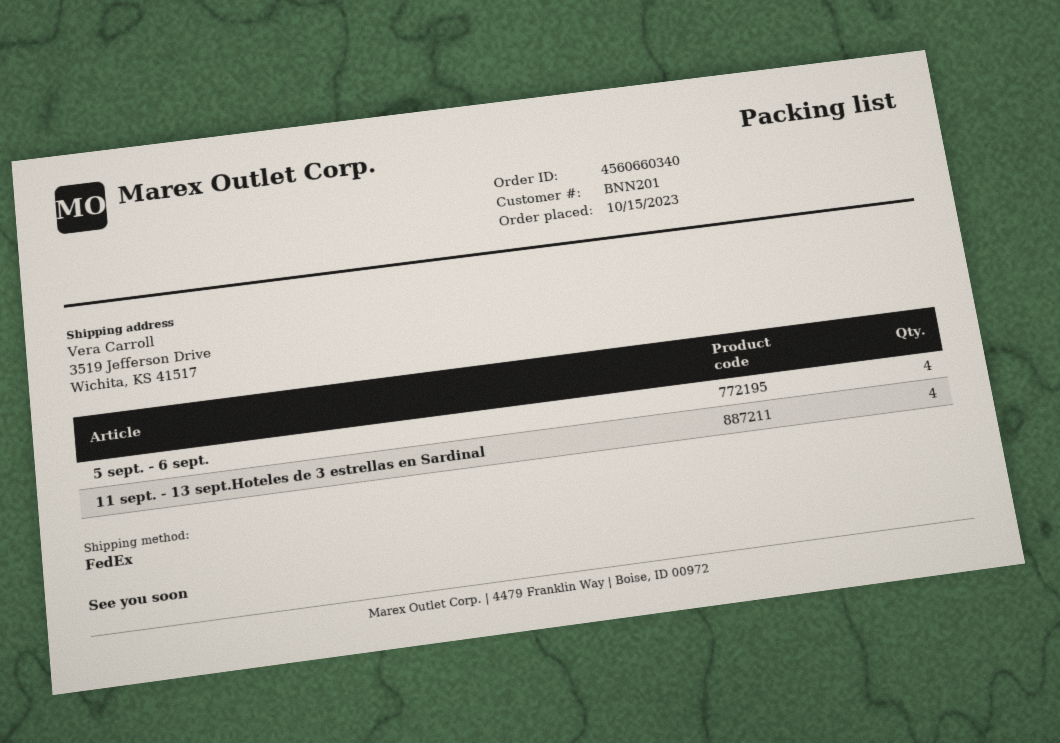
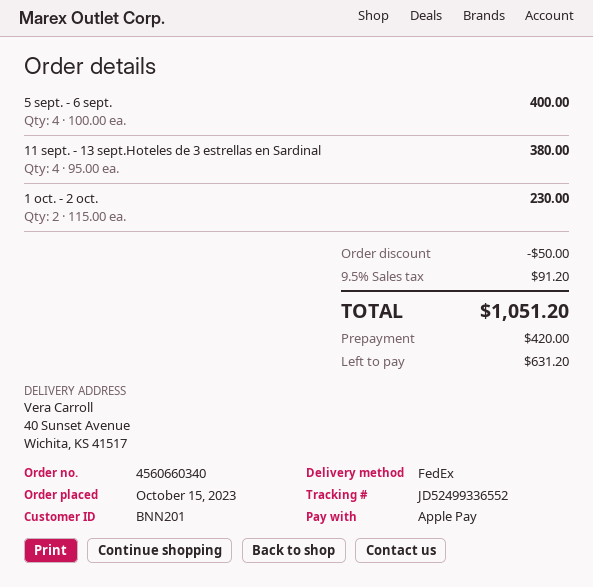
ship to: 3519 Jefferson Drive, Wichita, KS 41517 -> 40 Sunset Avenue, Wichita, KS 41517
1 oct. - 2 oct.: none -> 2

